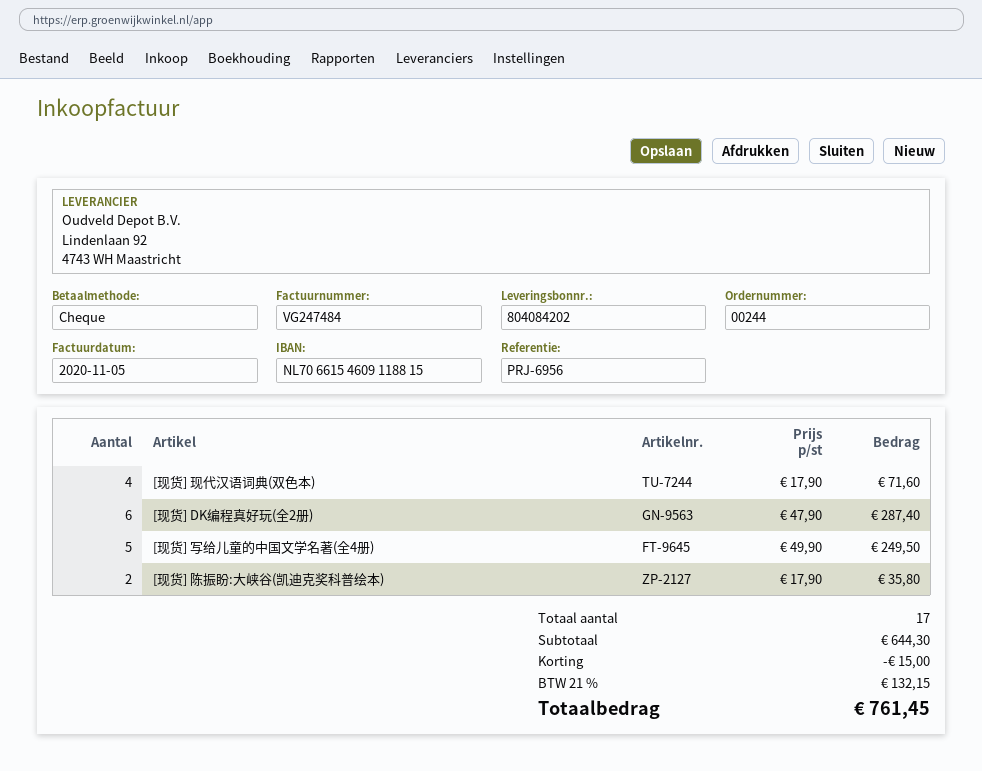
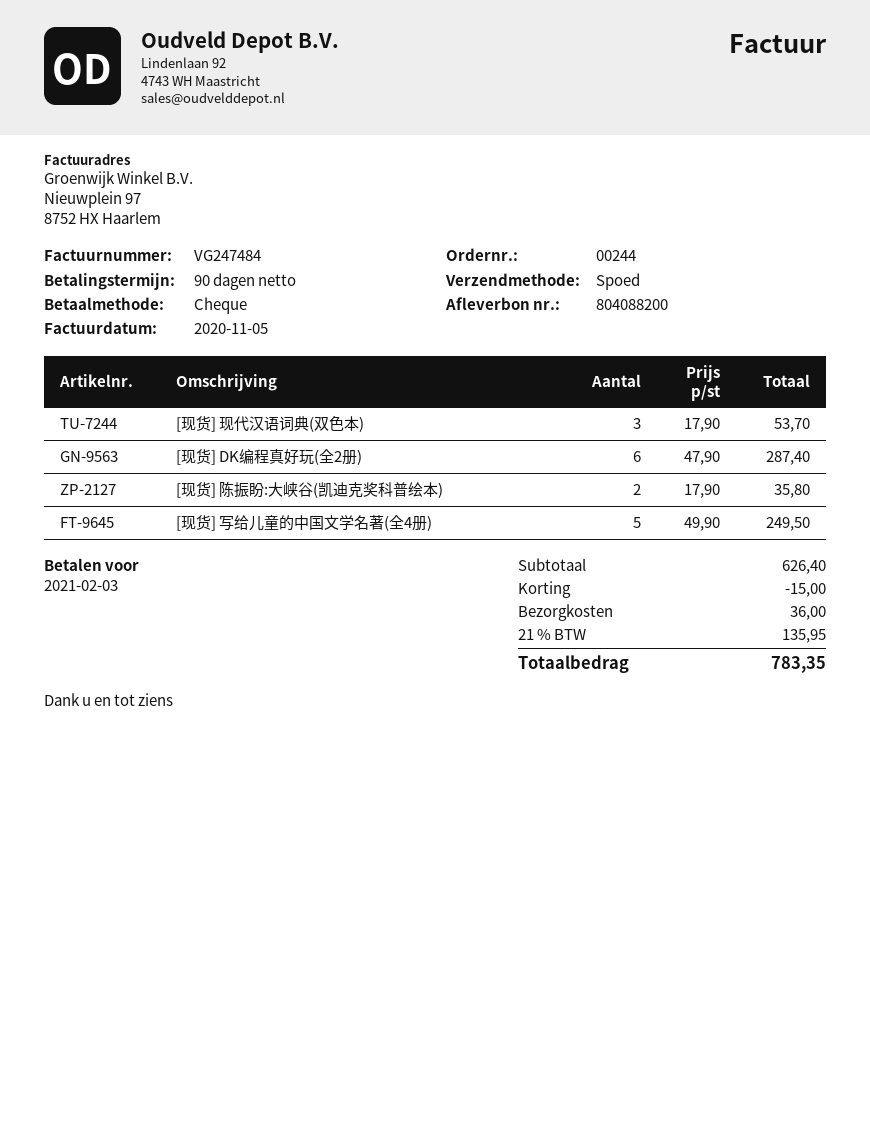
delivery note number: 804084202 -> 804088200
[现货] 现代汉语词典(双色本): 4 x 17.90 = 71.60 -> 3 x 17.90 = 53.70
subtotal: 644.30 -> 626.40
shipping: none -> 36.00
tax: 21% = 132.15 -> 21% = 135.95
total: 761.45 -> 783.35

